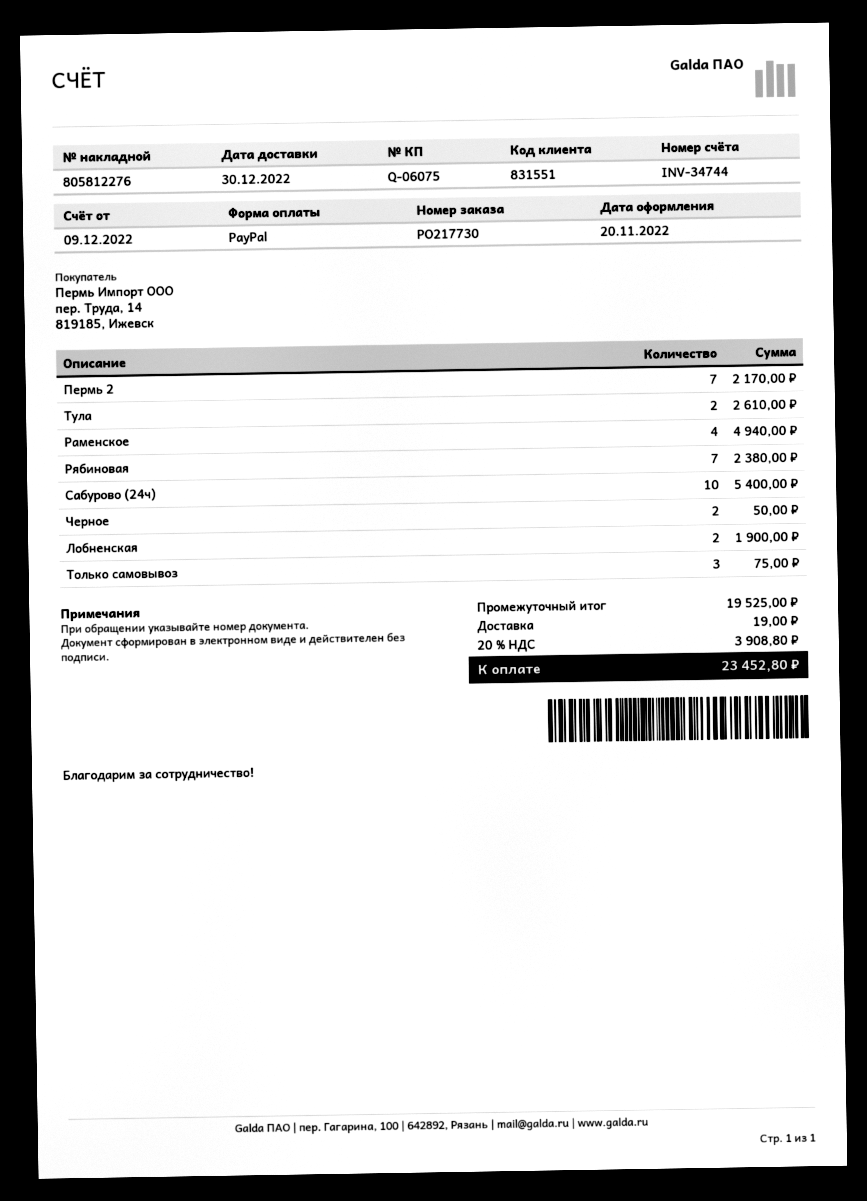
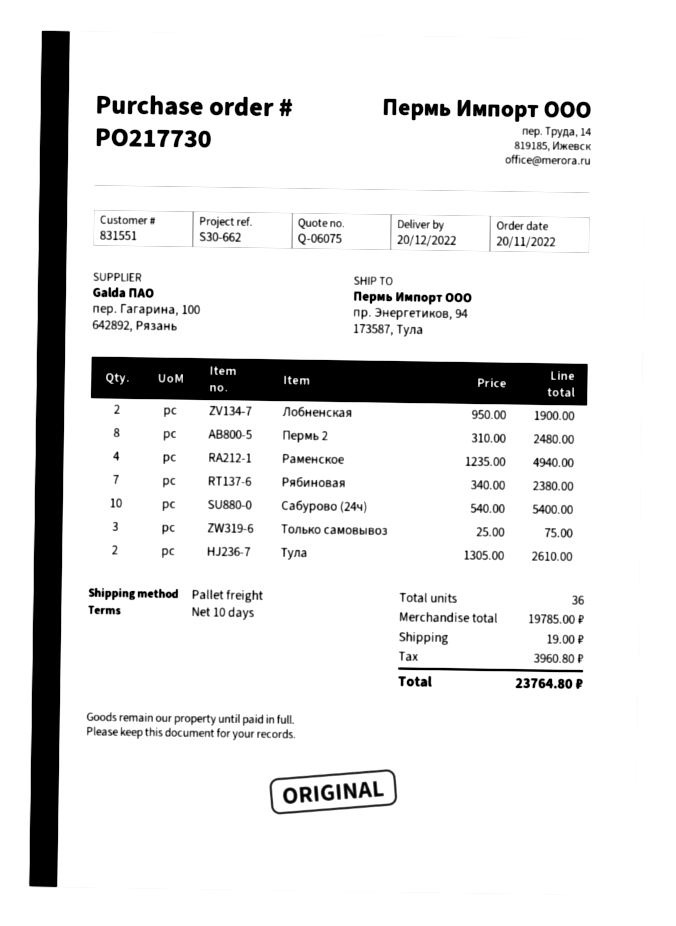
delivery date: 2022-12-30 -> 2022-12-20
Пермь 2: 7 for 2170.00 -> 8 for 2480.00
Черное: 2 for 50.00 -> none
subtotal: 19525.00 -> 19785.00
tax: 3908.80 -> 3960.80
total: 23452.80 -> 23764.80

